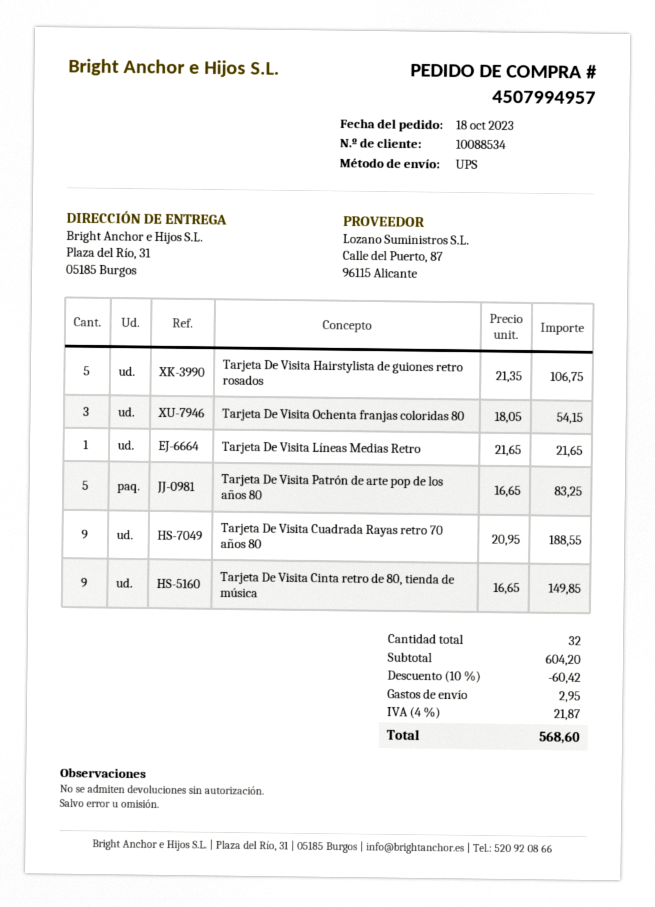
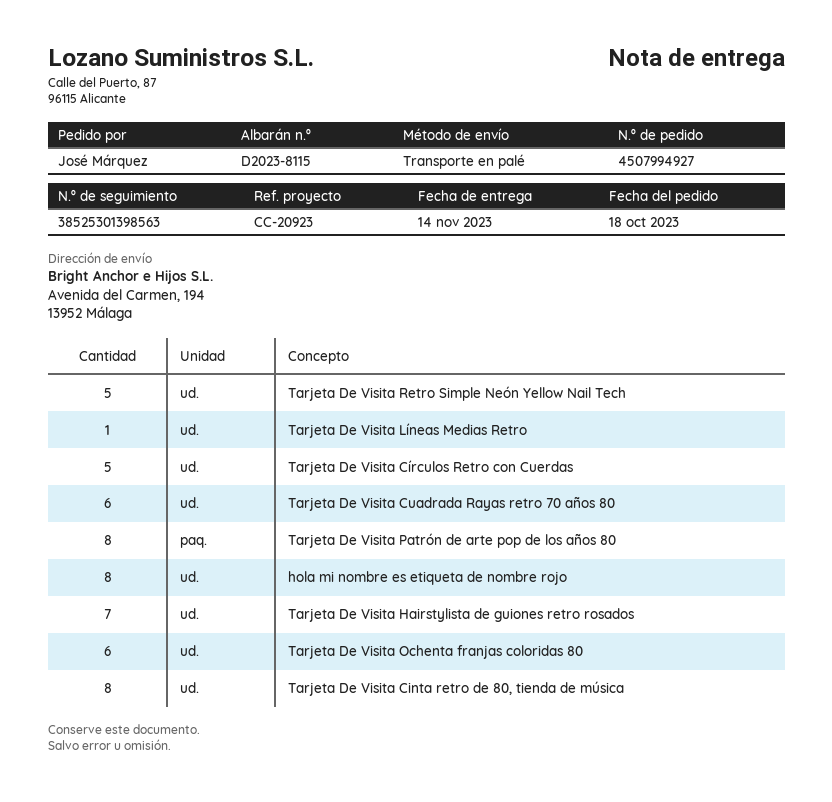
order number: 4507994957 -> 4507994927
shipping method: UPS -> pallet freight
ship to: Plaza del Río, 31, 05185 Burgos -> Avenida del Carmen, 194, 13952 Málaga
Tarjeta De Visita Hairstylista de guiones retro rosados: 5 -> 7
Tarjeta De Visita Ochenta franjas coloridas 80: 3 -> 6
Tarjeta De Visita Patrón de arte pop de los años 80: 5 -> 8
Tarjeta De Visita Cuadrada Rayas retro 70 años 80: 9 -> 6
Tarjeta De Visita Cinta retro de 80, tienda de música: 9 -> 8
Tarjeta De Visita Retro Simple Neón Yellow Nail Tech: none -> 5
Tarjeta De Visita Círculos Retro con Cuerdas: none -> 5
hola mi nombre es etiqueta de nombre rojo: none -> 8

